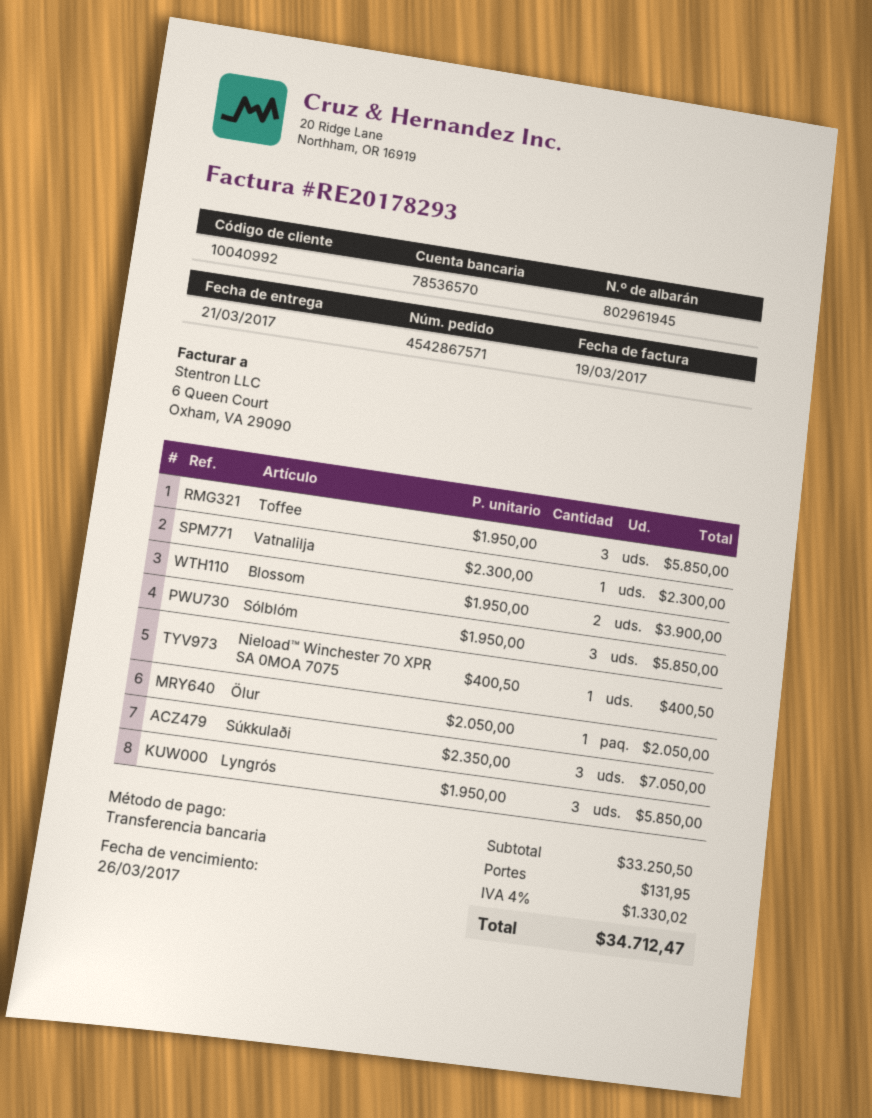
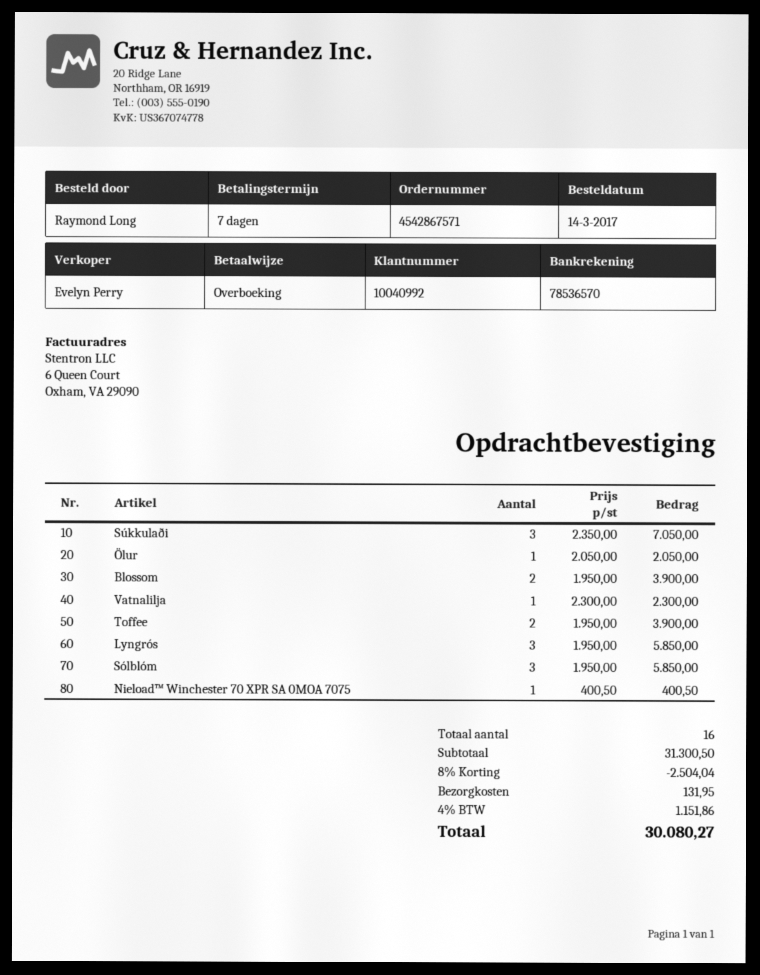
Toffee: 3 x 1950.00 = 5850.00 -> 2 x 1950.00 = 3900.00
subtotal: 33250.50 -> 31300.50
discount: none -> 8% = 2504.04
tax: 4% = 1330.02 -> 4% = 1151.86
total: 34712.47 -> 30080.27

